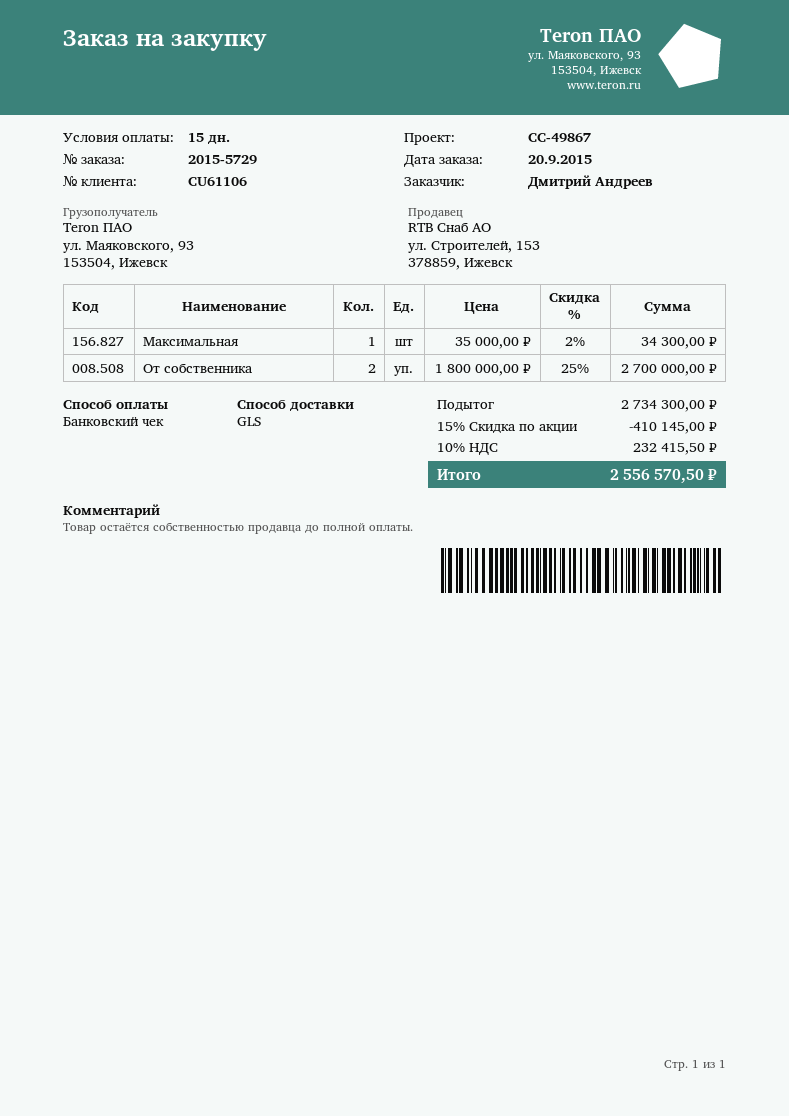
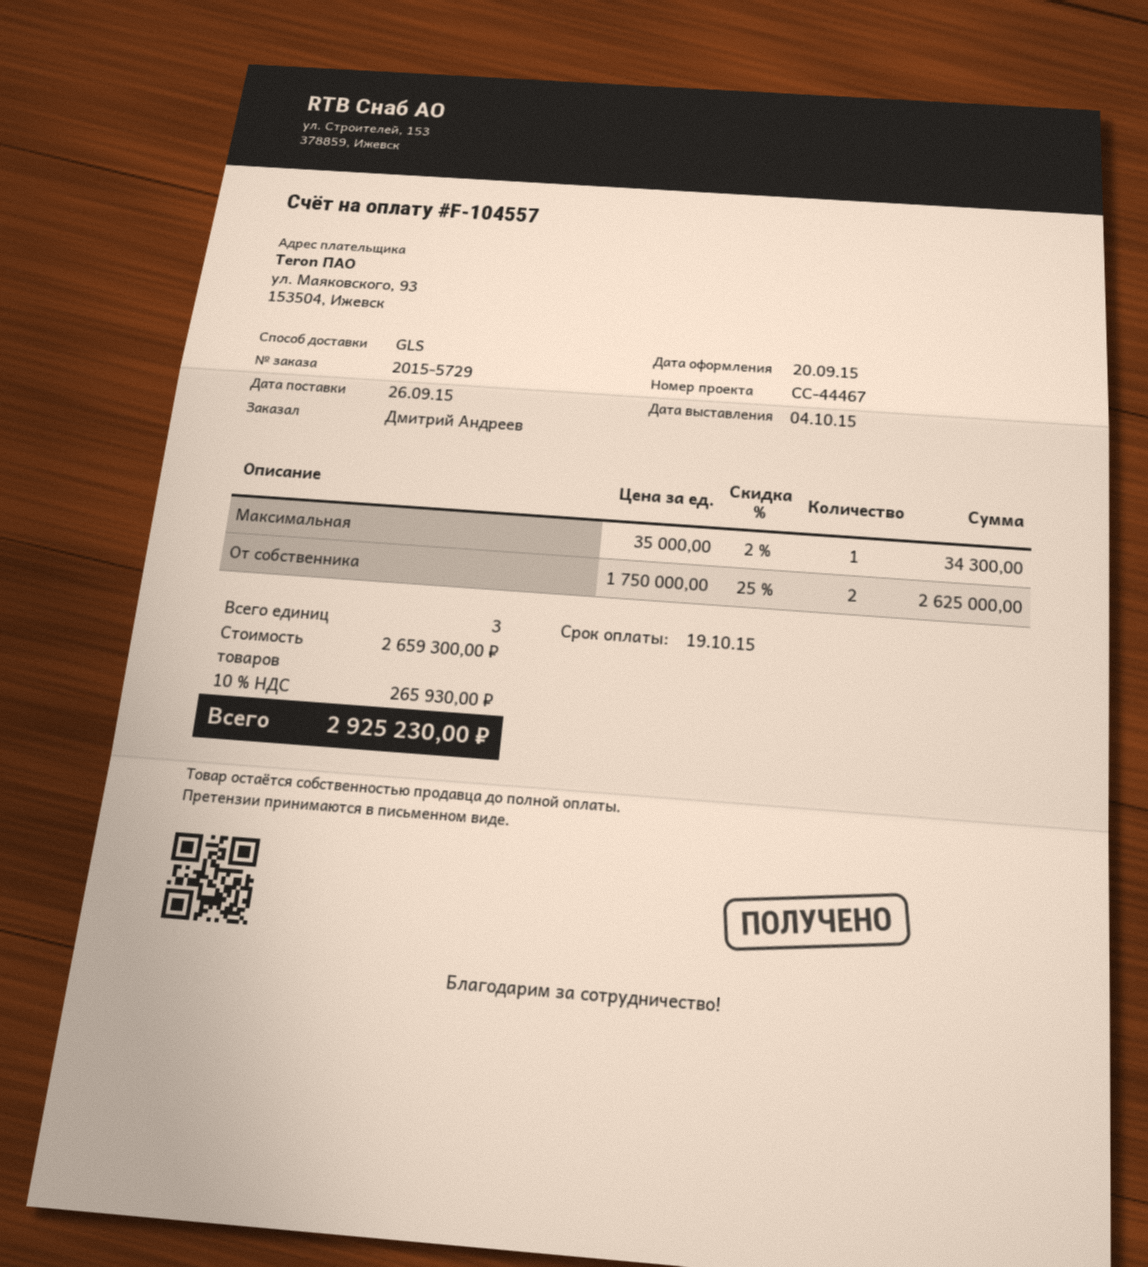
reference: CC-49867 -> CC-44467
От собственника: 2 x 1800000.00 - 25% = 2700000.00 -> 2 x 1750000.00 - 25% = 2625000.00
subtotal: 2734300.00 -> 2659300.00
discount: 15% = 410145.00 -> none
tax: 10% = 232415.50 -> 10% = 265930.00
total: 2556570.50 -> 2925230.00

